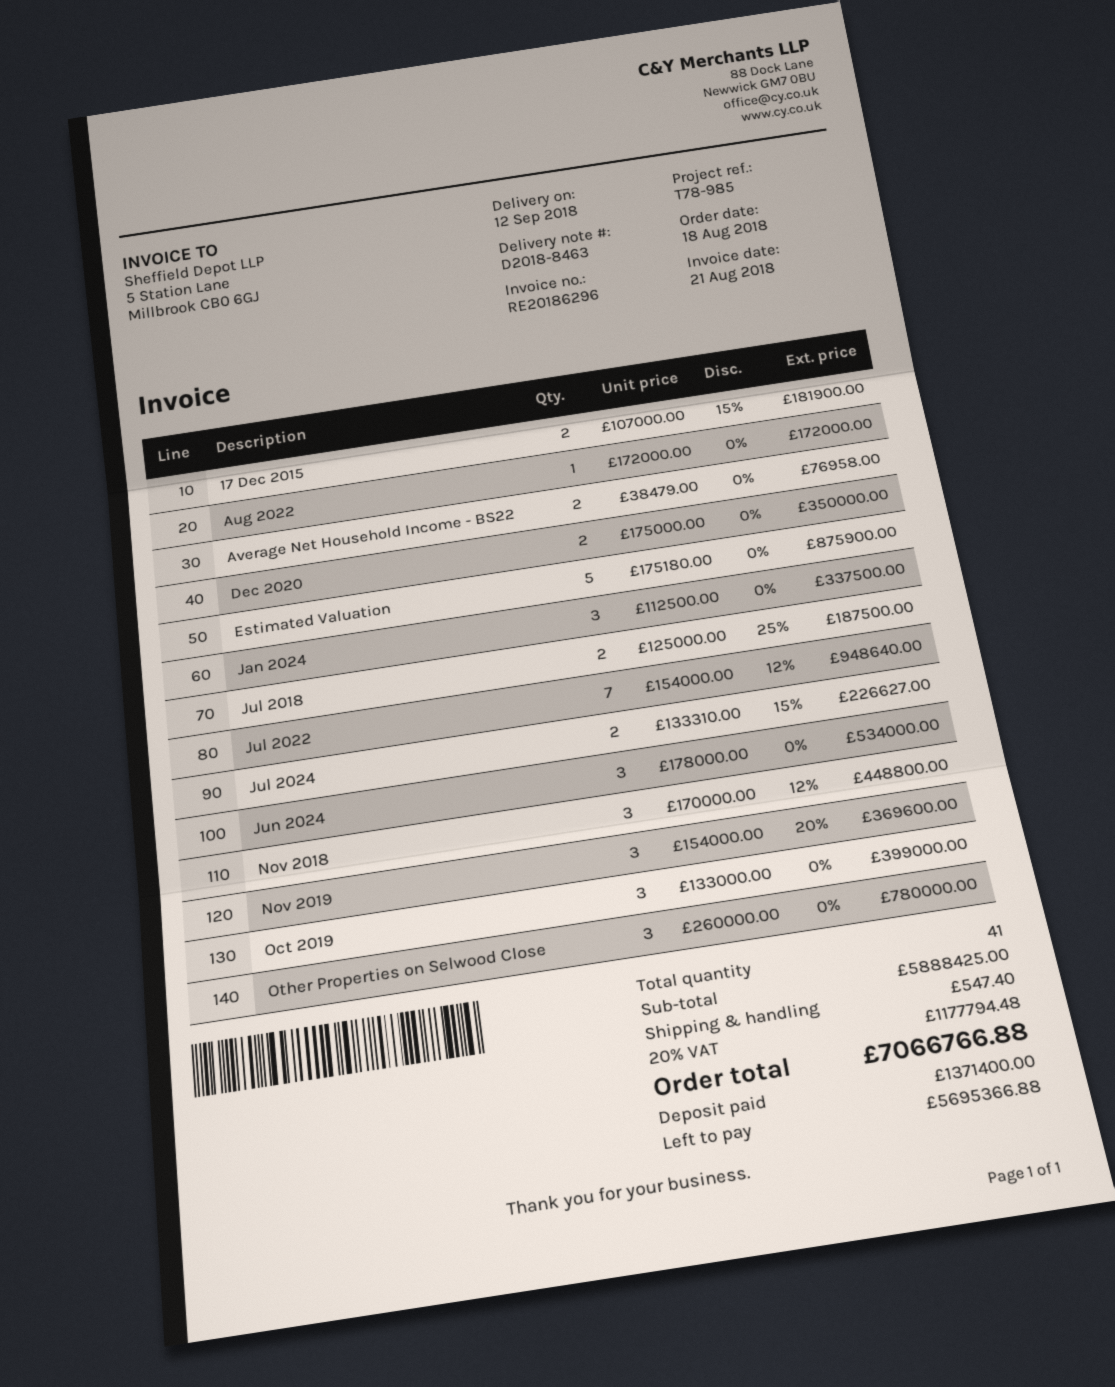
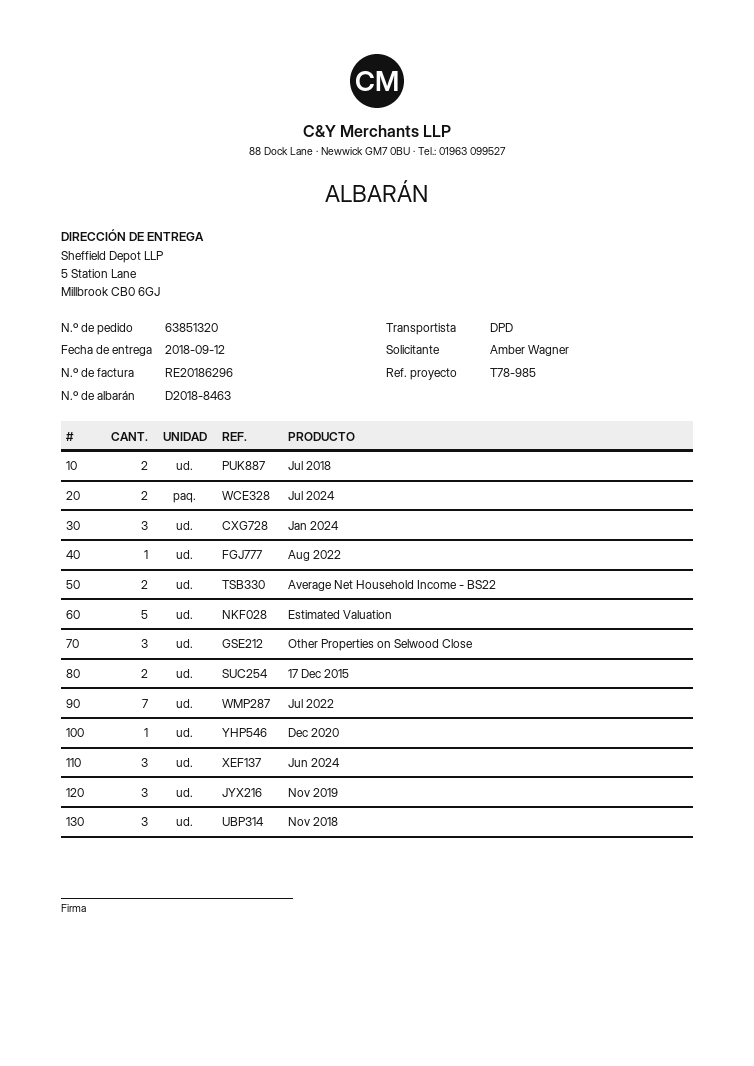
Dec 2020: 2 -> 1
Oct 2019: 3 -> none

